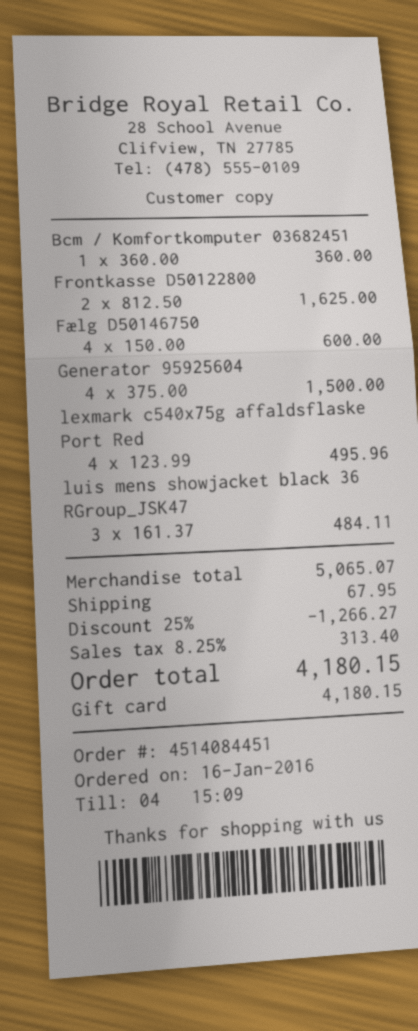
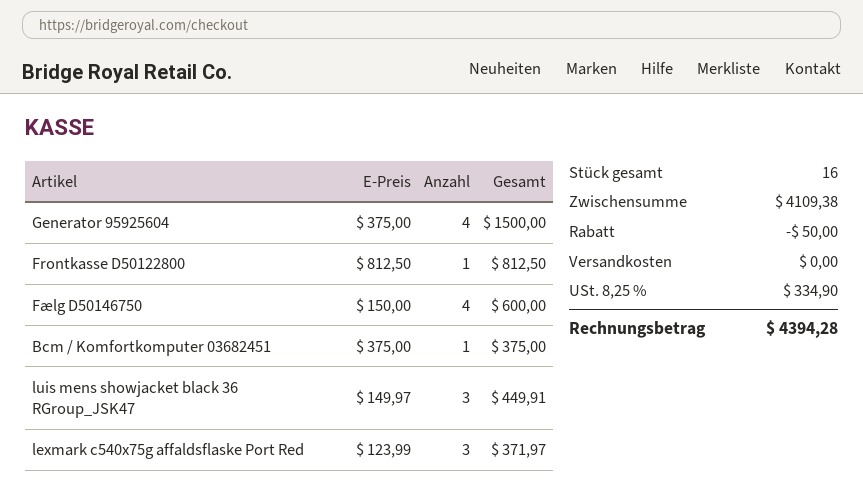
Bcm / Komfortkomputer 03682451: 1 x 360.00 = 360.00 -> 1 x 375.00 = 375.00
Frontkasse D50122800: 2 x 812.50 = 1625.00 -> 1 x 812.50 = 812.50
lexmark c540x75g affaldsflaske Port Red: 4 x 123.99 = 495.96 -> 3 x 123.99 = 371.97
luis mens showjacket black 36 RGroup_JSK47: 3 x 161.37 = 484.11 -> 3 x 149.97 = 449.91
subtotal: 5065.07 -> 4109.38
discount: 1266.27 -> 50.00
shipping: 67.95 -> 0.00
tax: 8.25% = 313.40 -> 8.25% = 334.90
total: 4180.15 -> 4394.28

